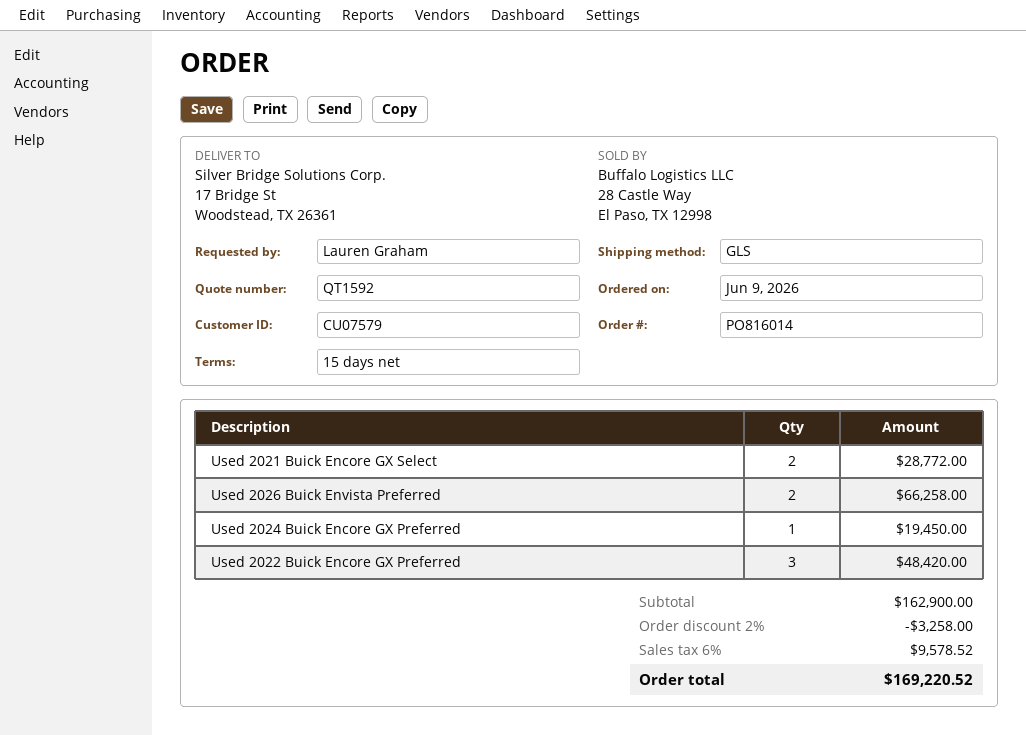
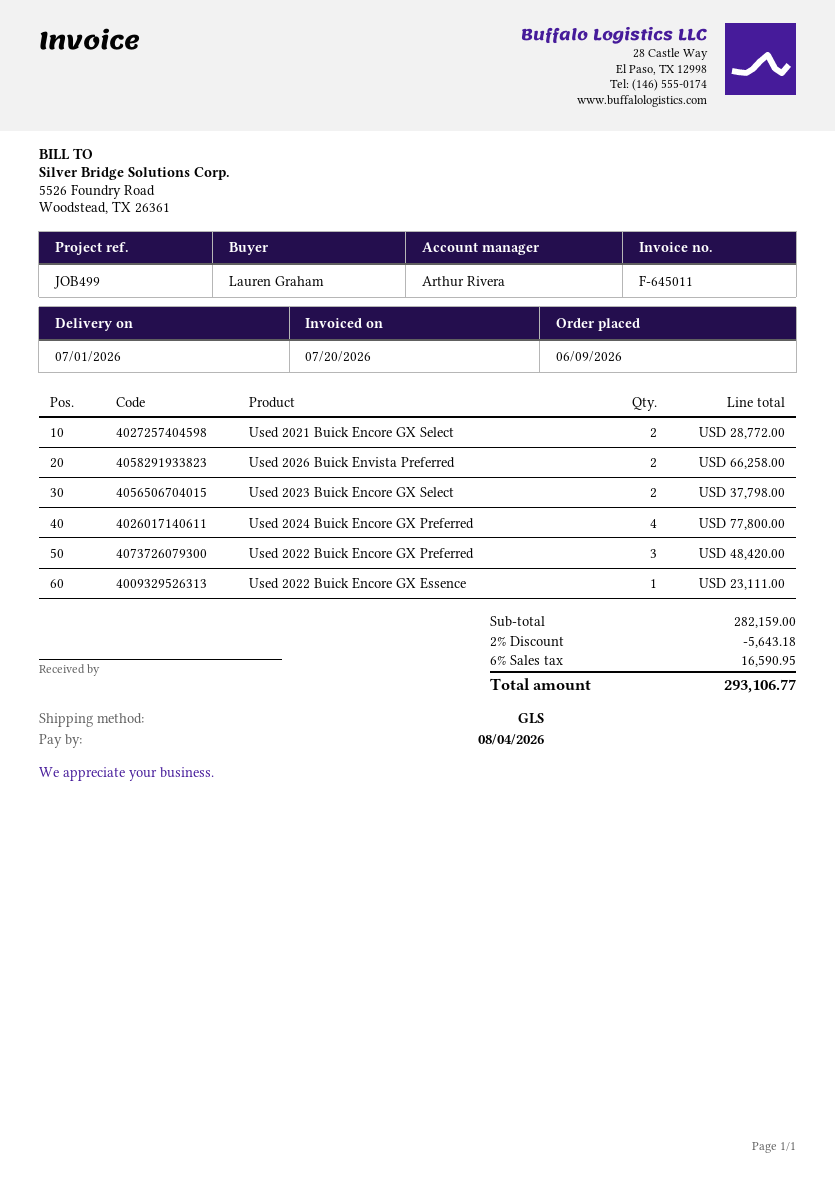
Used 2024 Buick Encore GX Preferred: 1 for 19450.00 -> 4 for 77800.00
Used 2023 Buick Encore GX Select: none -> 2 for 37798.00
Used 2022 Buick Encore GX Essence: none -> 1 for 23111.00
subtotal: 162900.00 -> 282159.00
discount: 2% = 3258.00 -> 2% = 5643.18
tax: 6% = 9578.52 -> 6% = 16590.95
total: 169220.52 -> 293106.77

